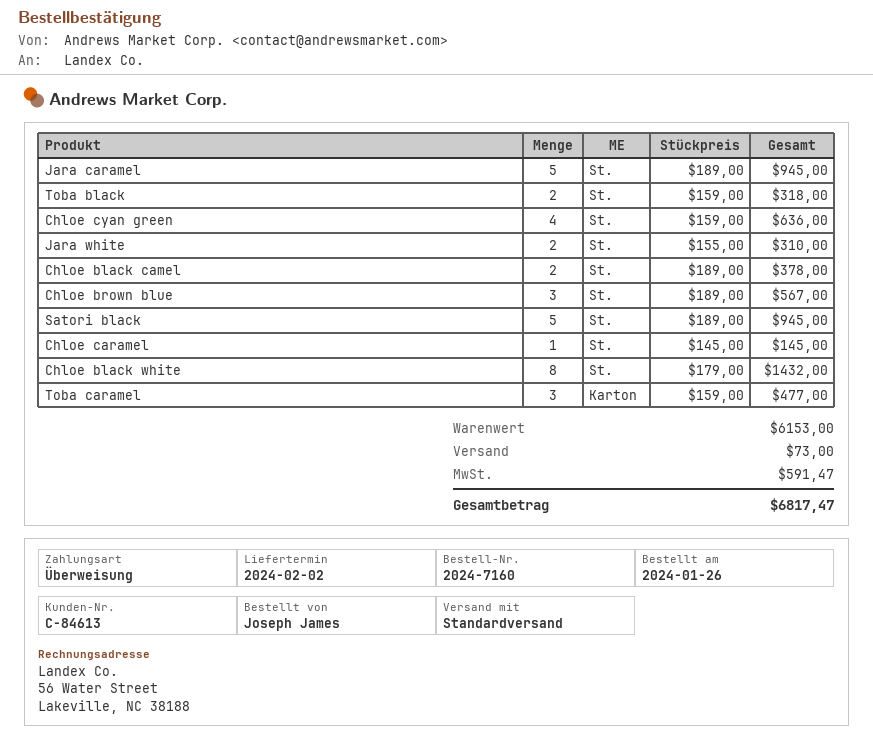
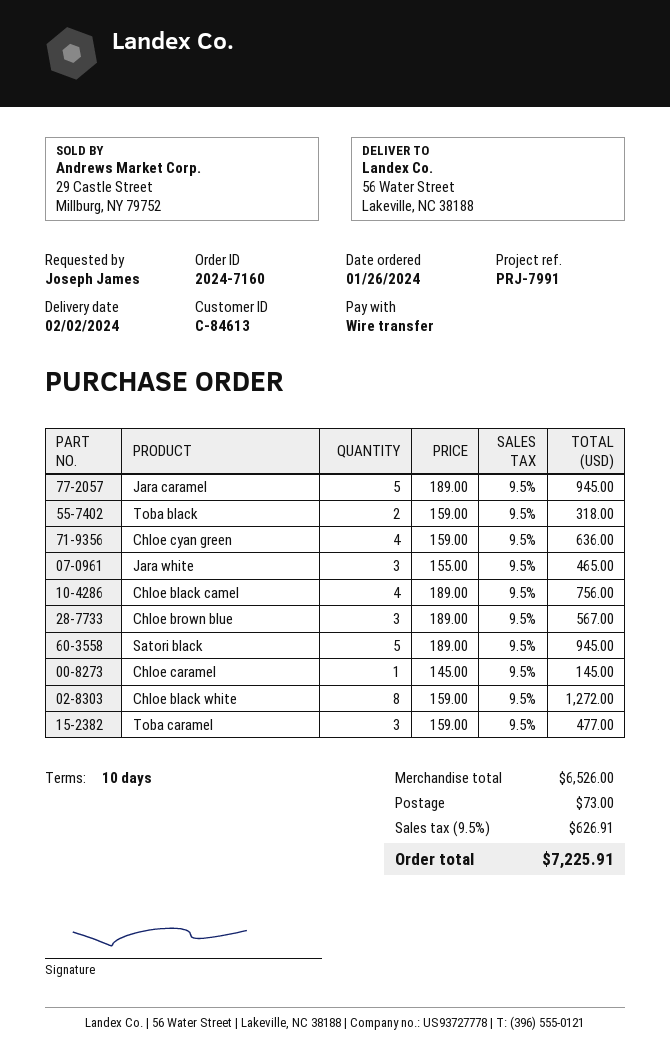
Jara white: 2 x 155.00 = 310.00 -> 3 x 155.00 = 465.00
Chloe black camel: 2 x 189.00 = 378.00 -> 4 x 189.00 = 756.00
Chloe black white: 8 x 179.00 = 1432.00 -> 8 x 159.00 = 1272.00
subtotal: 6153.00 -> 6526.00
tax: 591.47 -> 626.91
total: 6817.47 -> 7225.91

